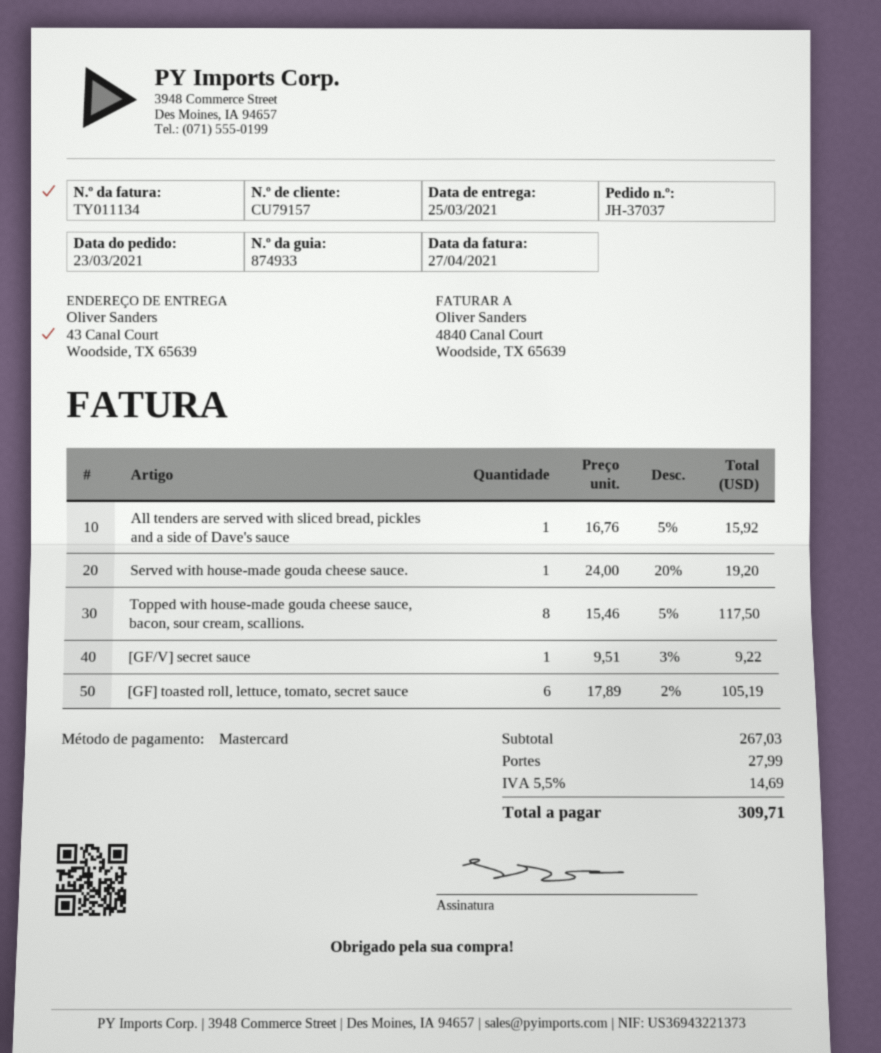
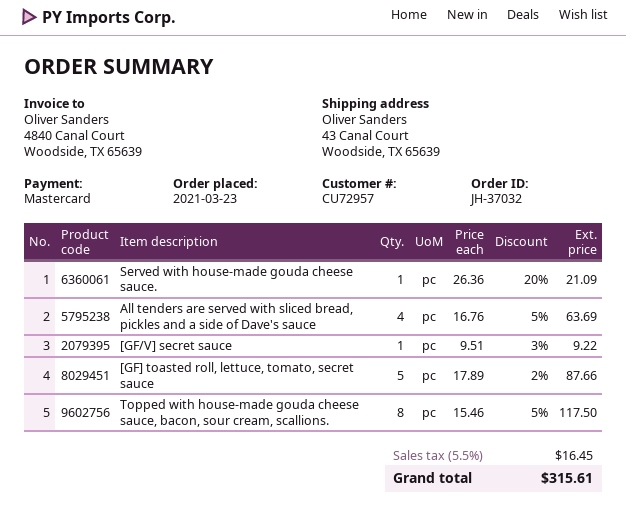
order number: JH-37037 -> JH-37032
customer number: CU79157 -> CU72957
All tenders are served with sliced bread, pickles and a side of Dave's sauce: 1 x 16.76 - 5% = 15.92 -> 4 x 16.76 - 5% = 63.69
Served with house-made gouda cheese sauce.: 1 x 24.00 - 20% = 19.20 -> 1 x 26.36 - 20% = 21.09
[GF] toasted roll, lettuce, tomato, secret sauce: 6 x 17.89 - 2% = 105.19 -> 5 x 17.89 - 2% = 87.66
shipping: 27.99 -> none
tax: 5.5% = 14.69 -> 5.5% = 16.45
total: 309.71 -> 315.61

